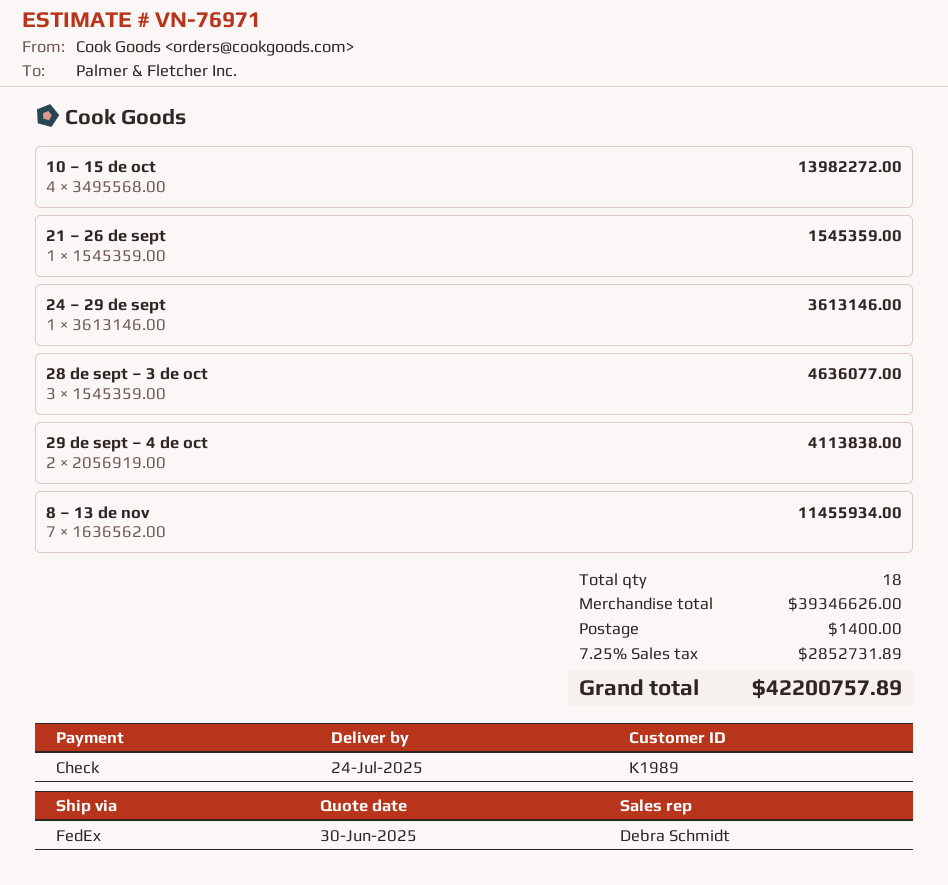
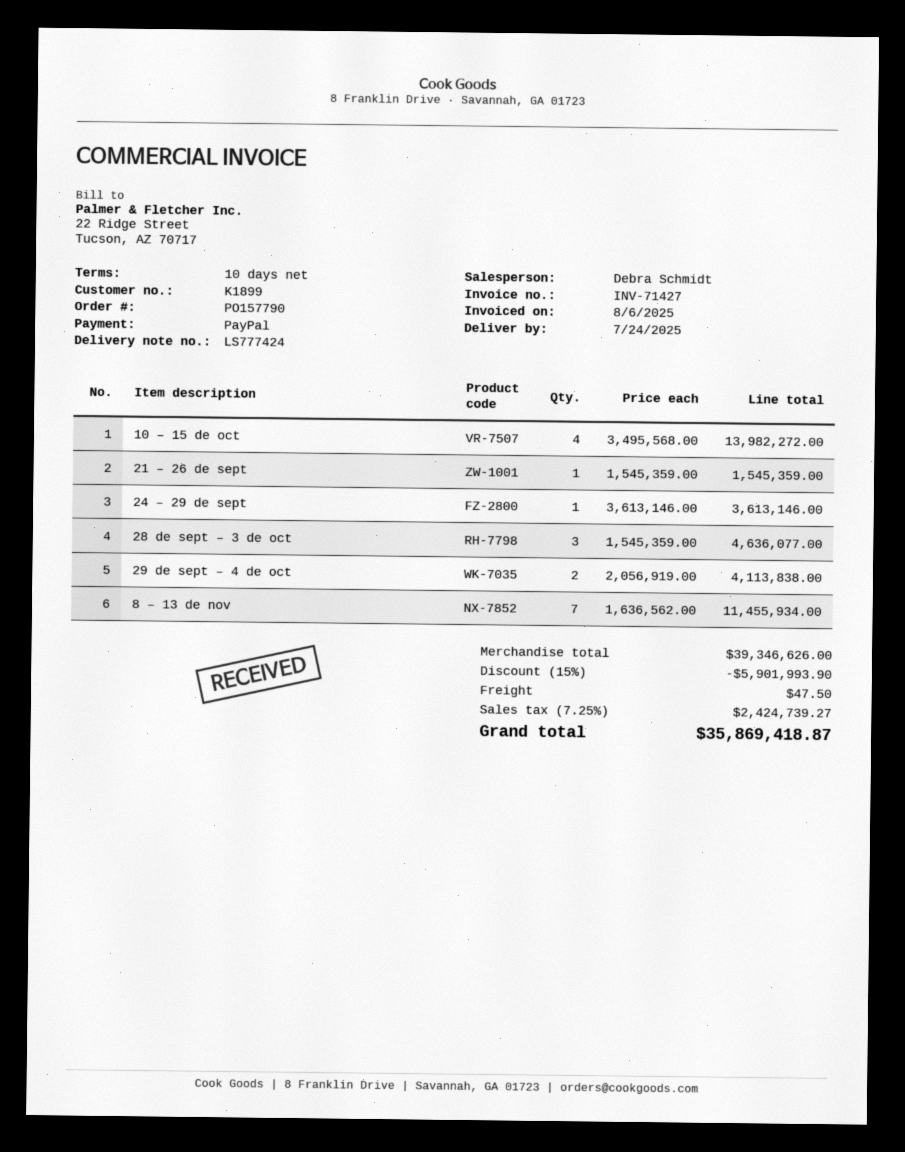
customer number: K1989 -> K1899
payment method: cheque -> PayPal
discount: none -> 15% = 5901993.90
shipping: 1400.00 -> 47.50
tax: 7.25% = 2852731.89 -> 7.25% = 2424739.27
total: 42200757.89 -> 35869418.87

